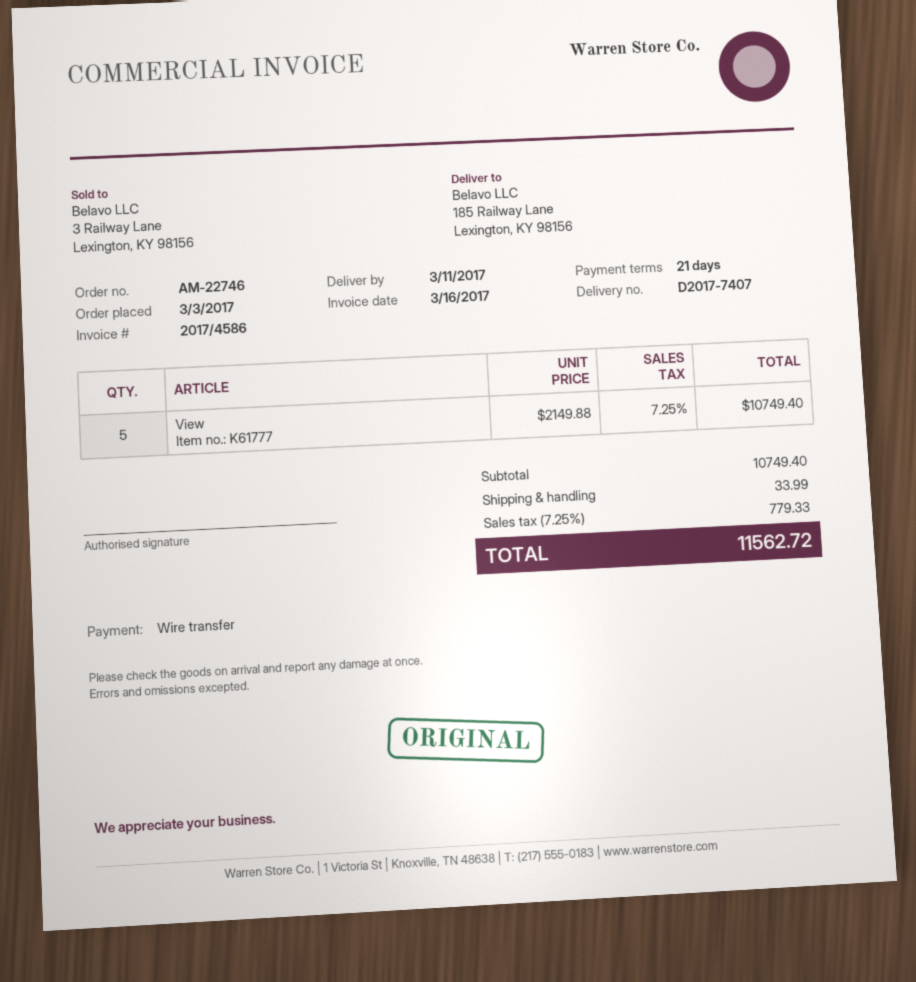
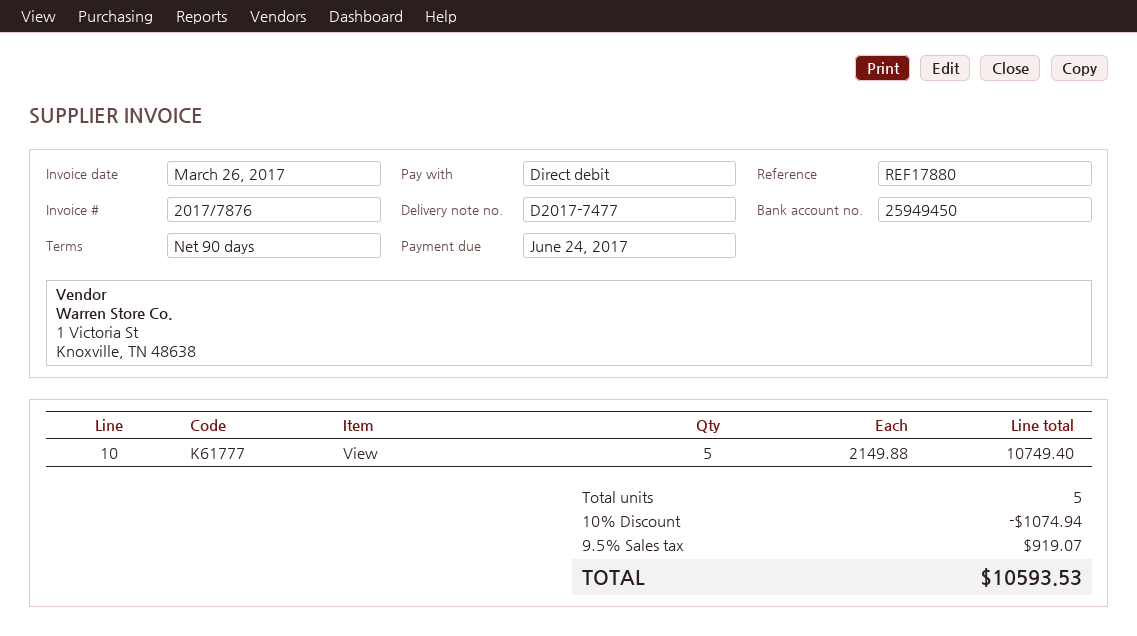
delivery note number: D2017-7407 -> D2017-7477
invoice number: 2017/4586 -> 2017/7876
invoice date: 2017-03-16 -> 2017-03-26
payment terms: 21 days -> 90 days
payment method: bank transfer -> direct debit
discount: none -> 10% = 1074.94
shipping: 33.99 -> none
tax: 7.25% = 779.33 -> 9.5% = 919.07
total: 11562.72 -> 10593.53

